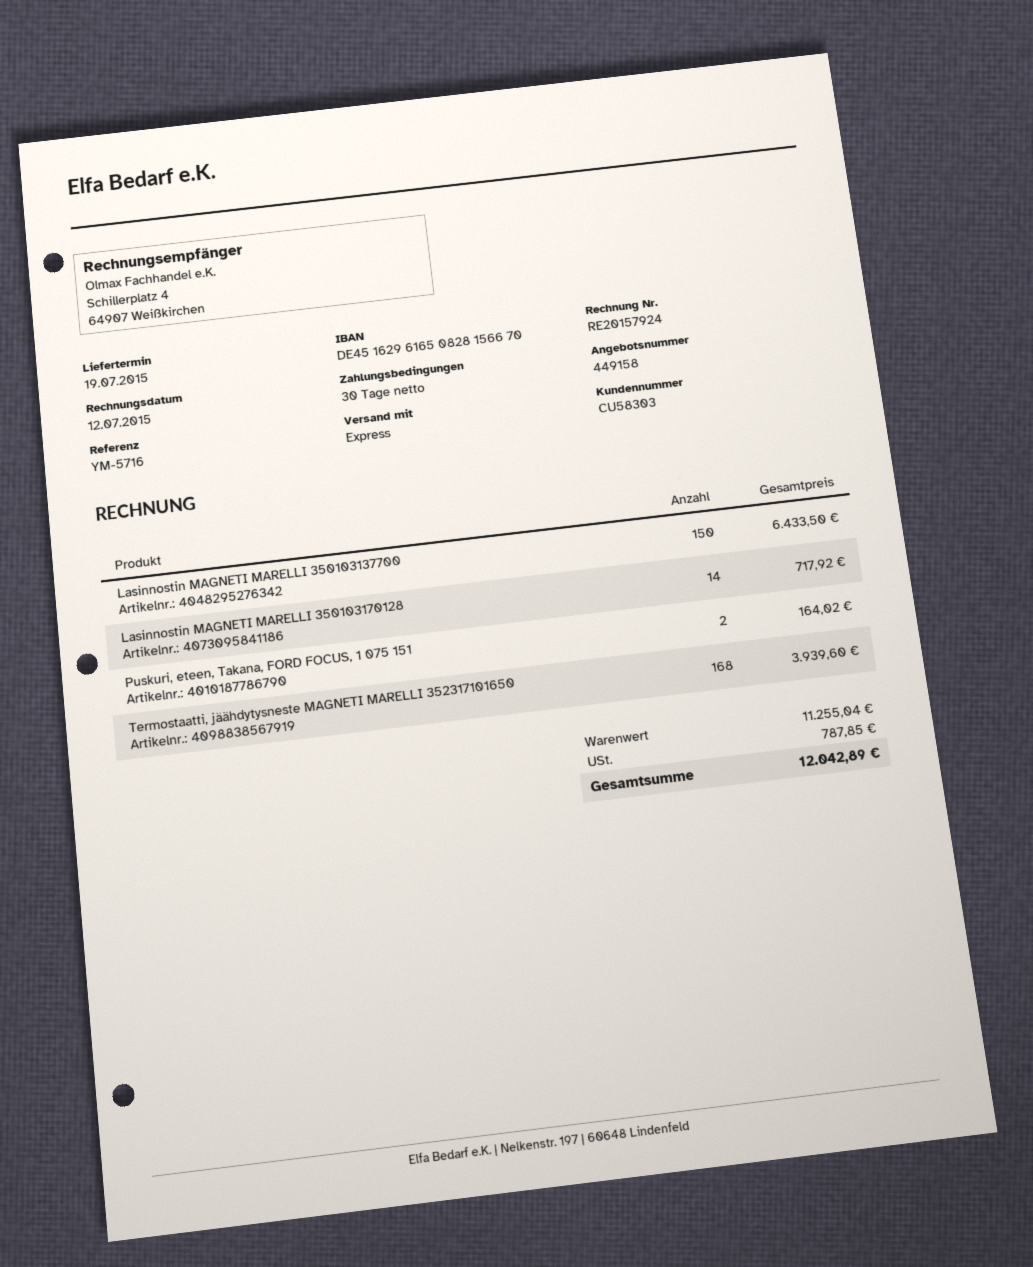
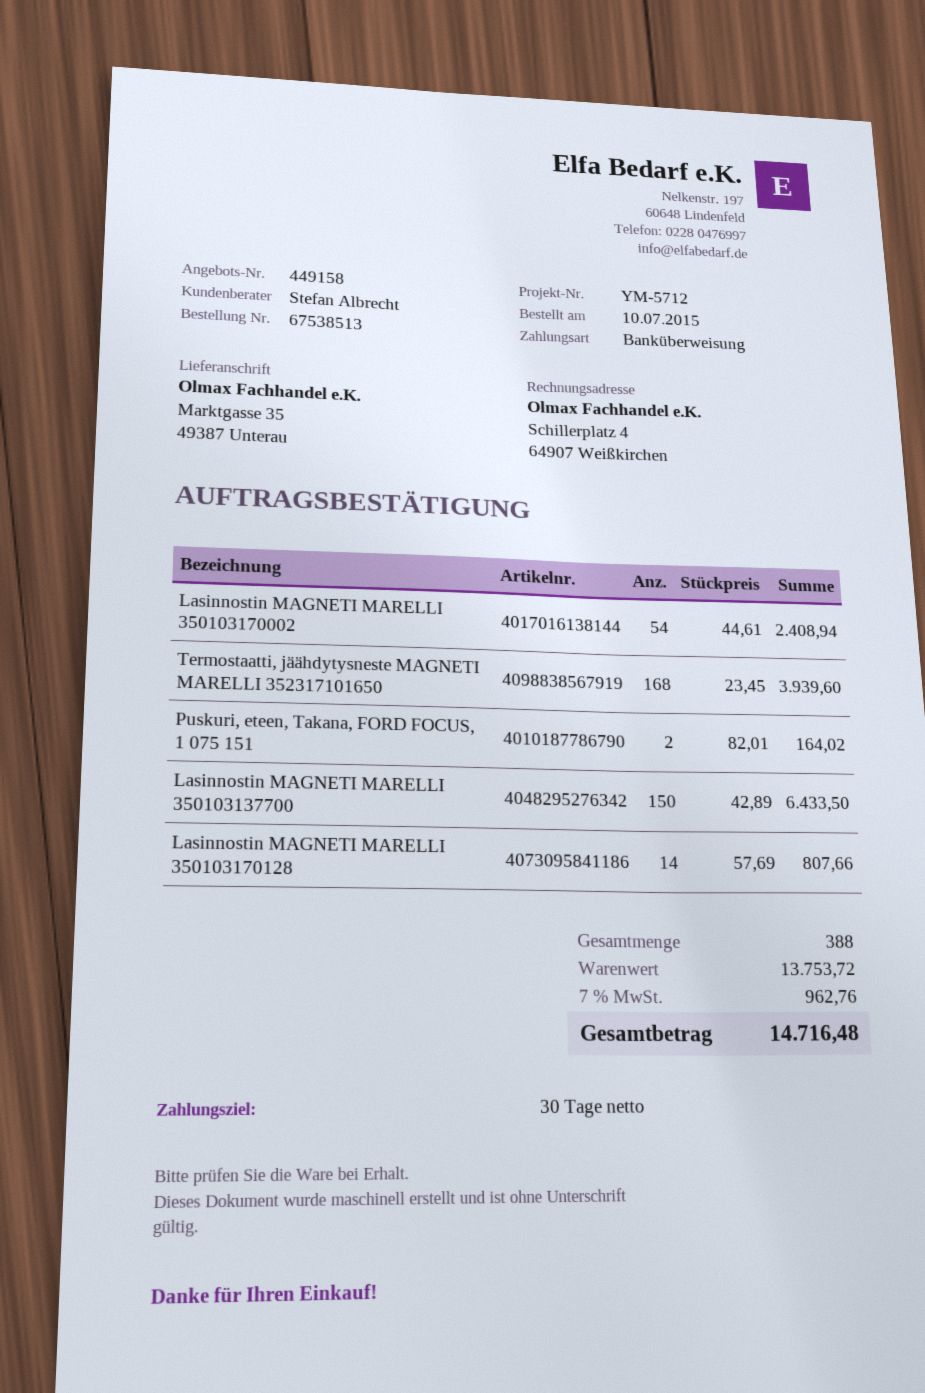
reference: YM-5716 -> YM-5712
Lasinnostin MAGNETI MARELLI 350103170128: 14 for 717.92 -> 14 for 807.66
Lasinnostin MAGNETI MARELLI 350103170002: none -> 54 for 2408.94
subtotal: 11255.04 -> 13753.72
tax: 787.85 -> 962.76
total: 12042.89 -> 14716.48

